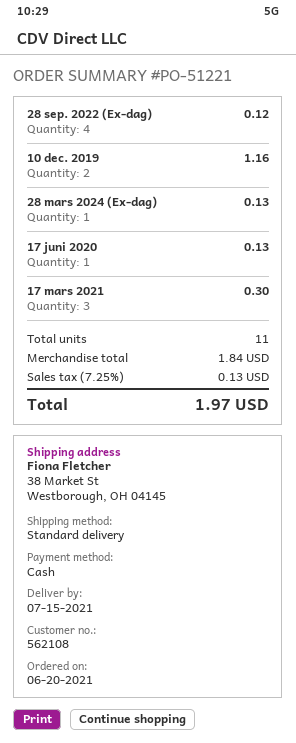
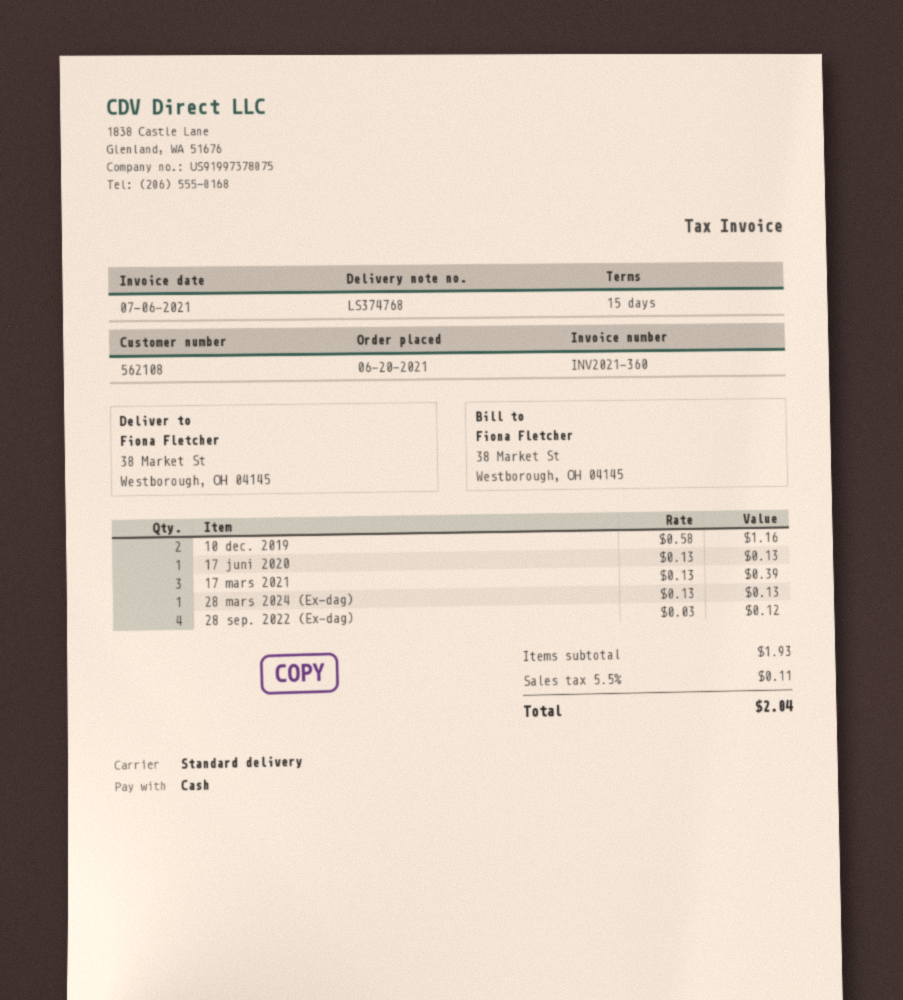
17 mars 2021: 3 for 0.30 -> 3 for 0.39
subtotal: 1.84 -> 1.93
tax: 7.25% = 0.13 -> 5.5% = 0.11
total: 1.97 -> 2.04

